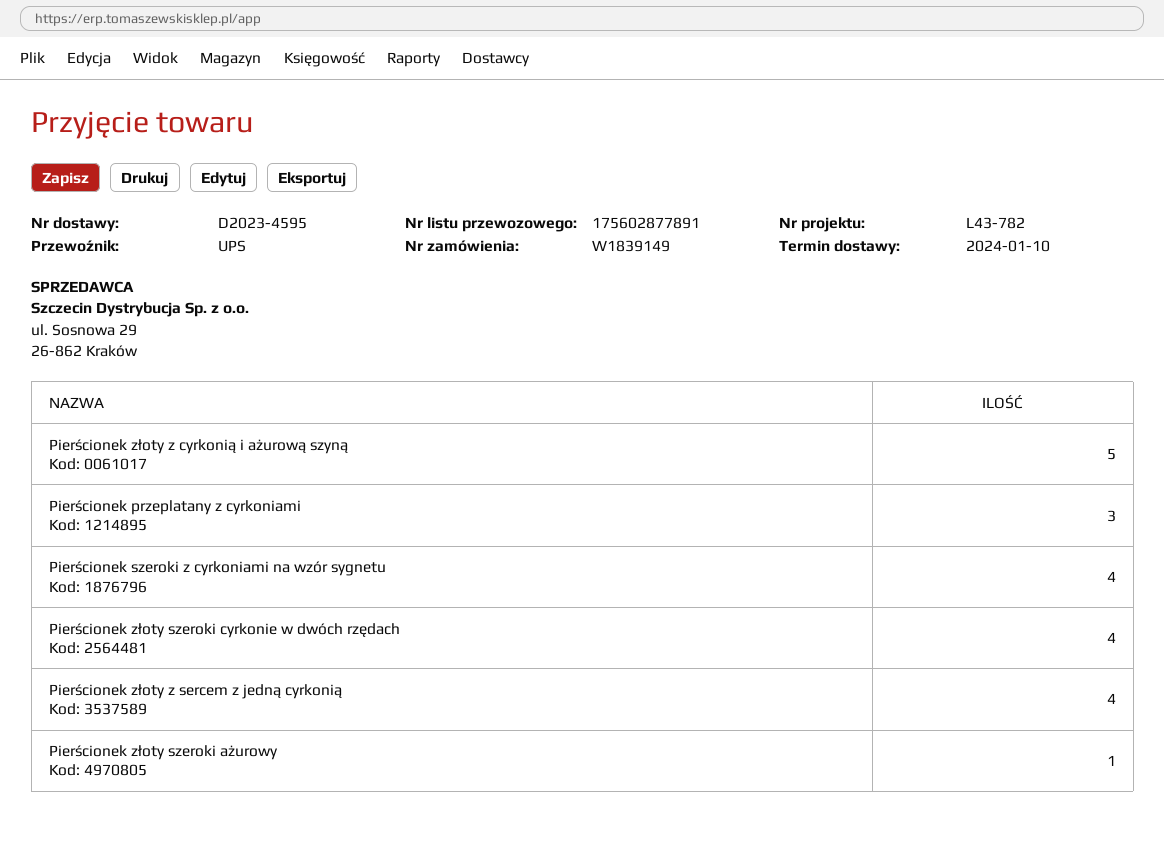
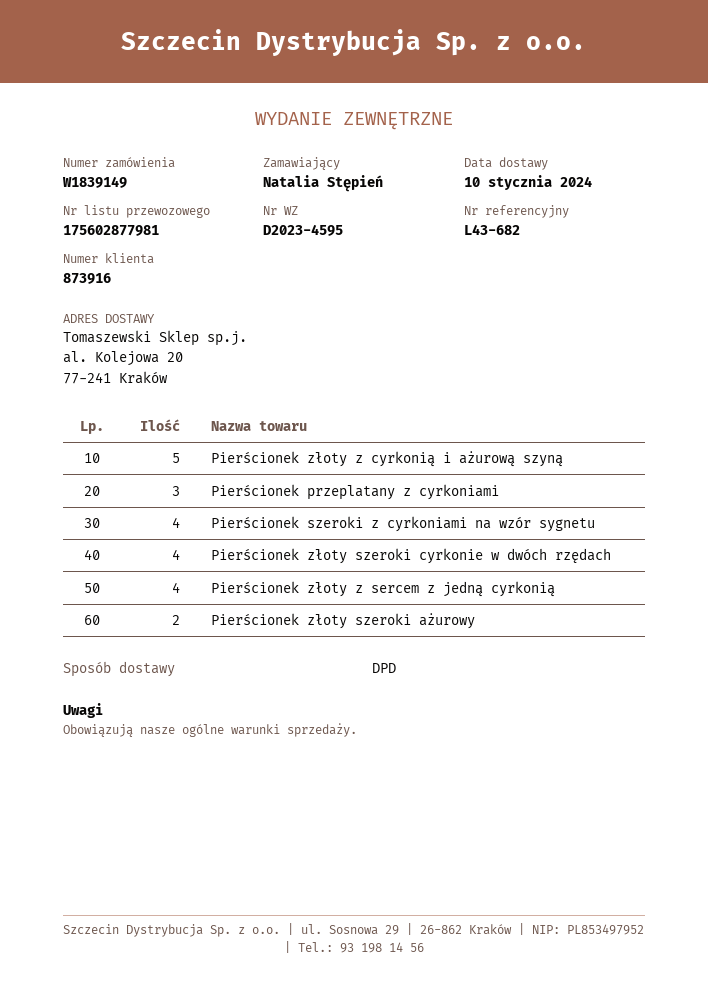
reference: L43-782 -> L43-682
shipping method: UPS -> DPD
tracking number: 175602877891 -> 175602877981
Pierścionek złoty szeroki ażurowy: 1 -> 2

